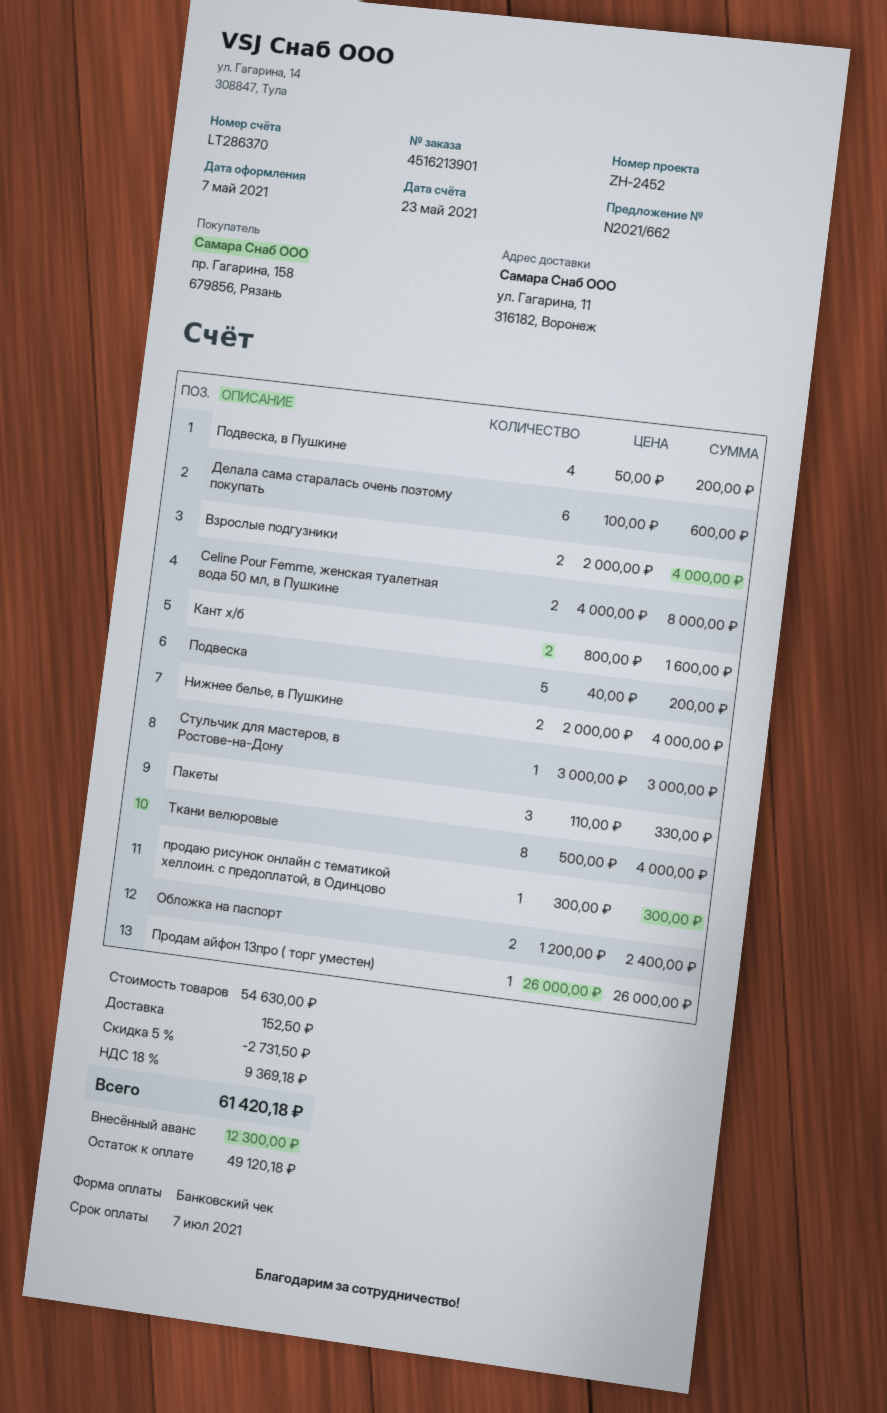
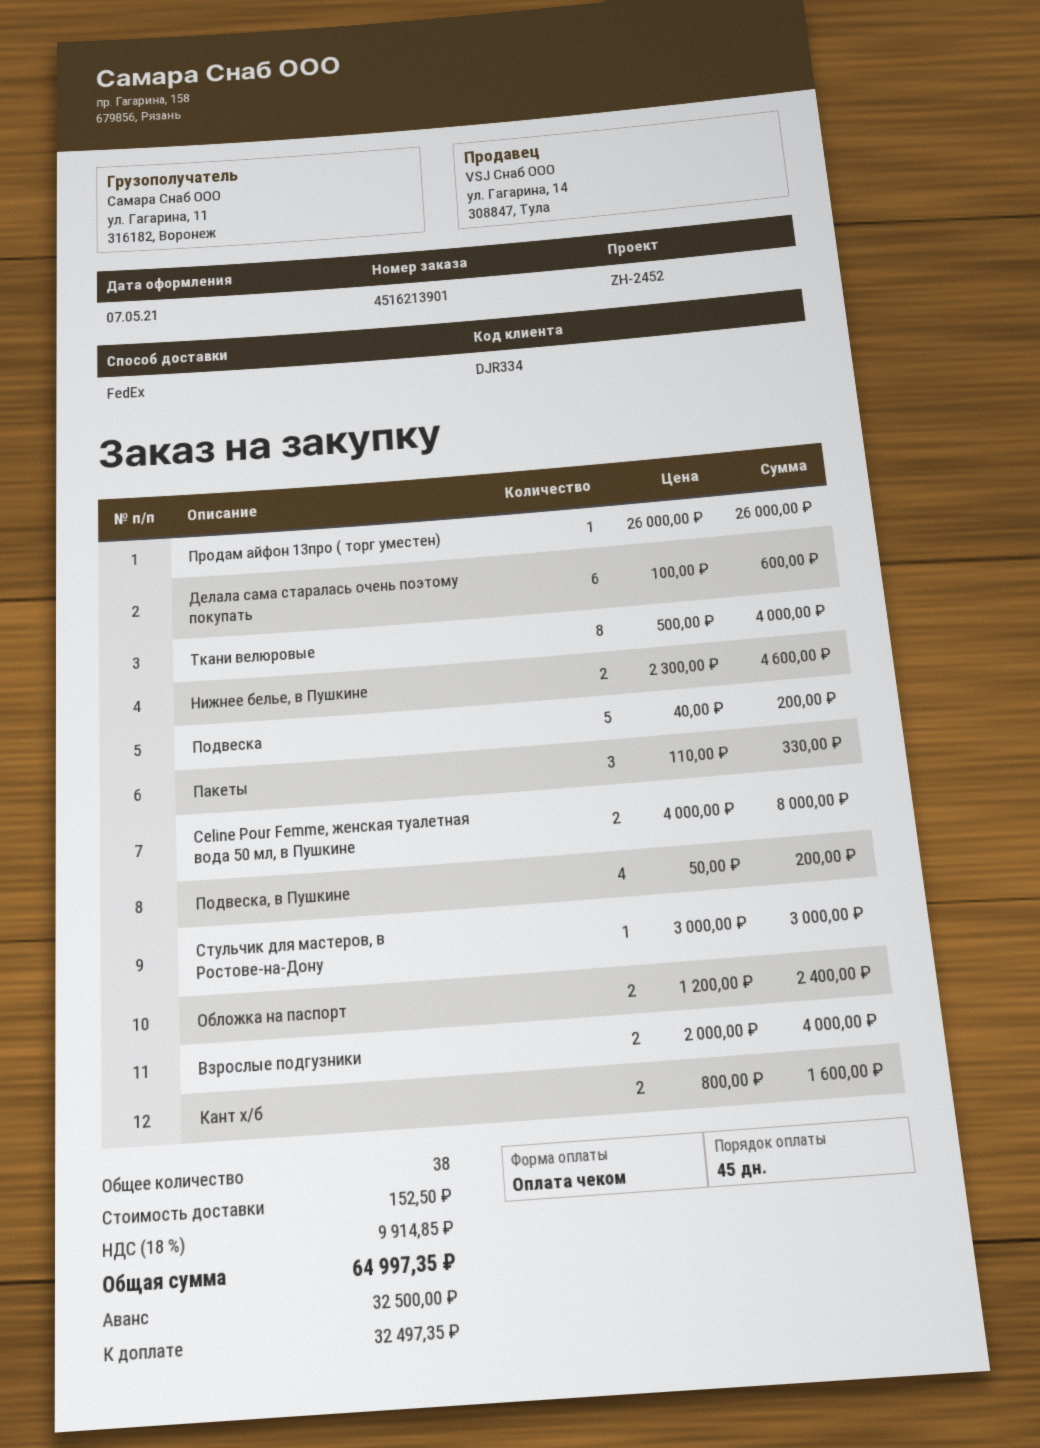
Нижнее белье, в Пушкине: 2 x 2000.00 = 4000.00 -> 2 x 2300.00 = 4600.00
продаю рисунок онлайн с тематикой хеллоин. с предоплатой, в Одинцово: 1 x 300.00 = 300.00 -> none
discount: 5% = 2731.50 -> none
tax: 18% = 9369.18 -> 18% = 9914.85
total: 61420.18 -> 64997.35
deposit: 12300.00 -> 32500.00
balance: 49120.18 -> 32497.35

